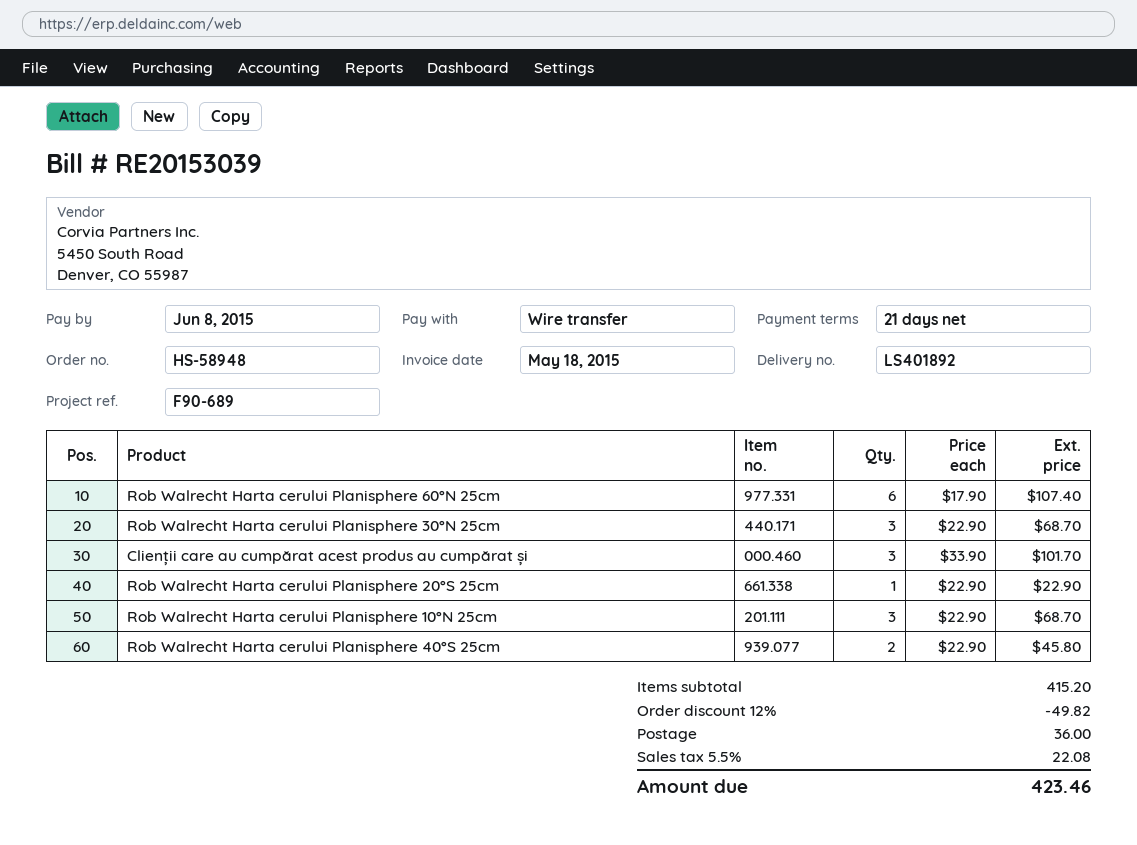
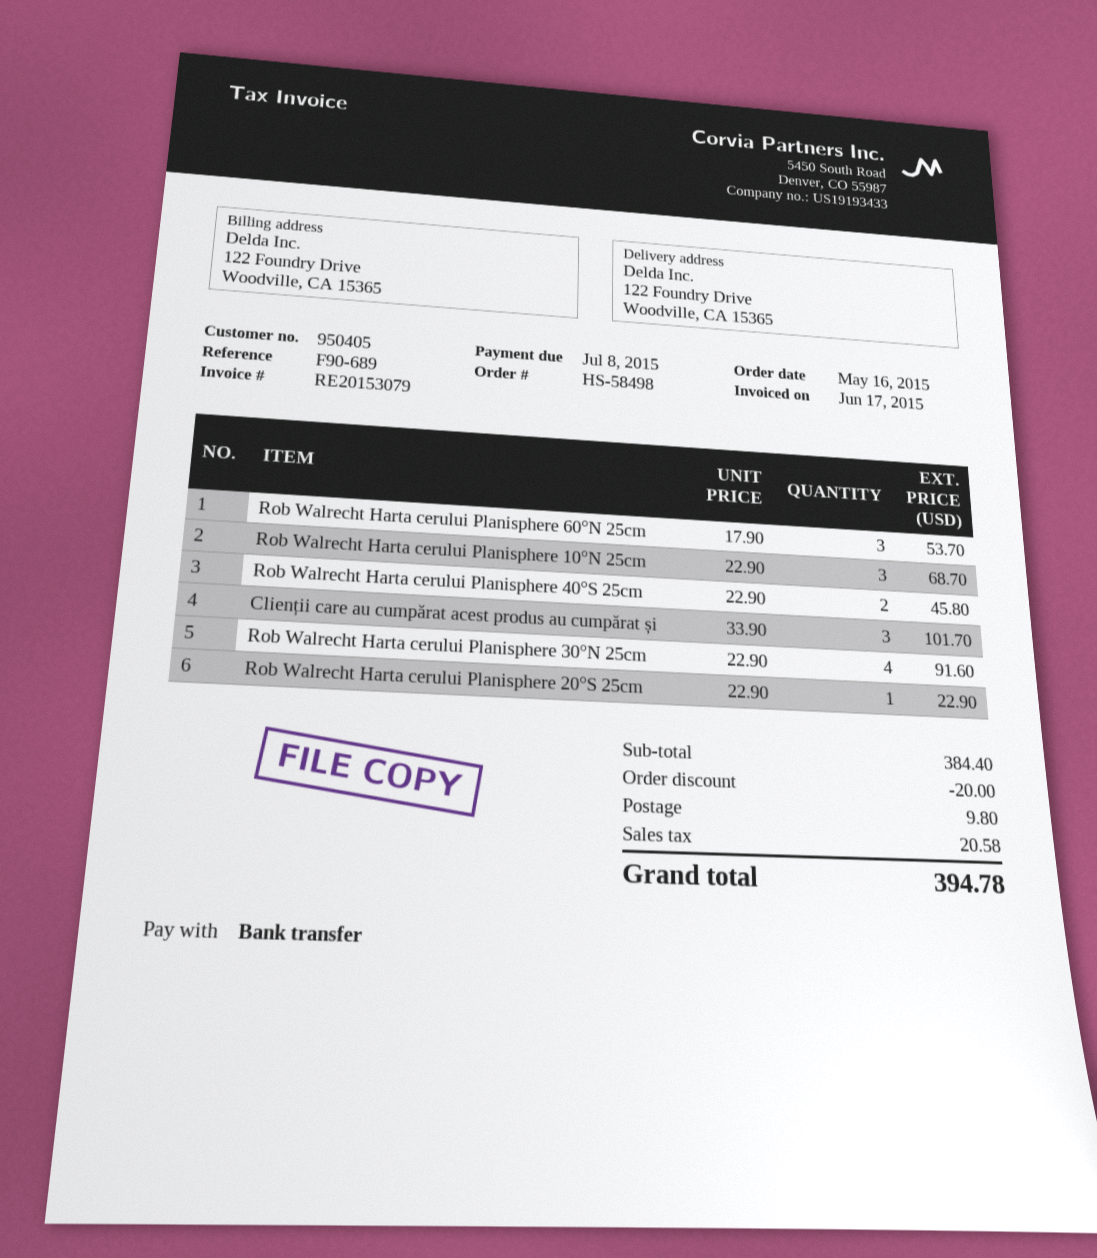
order number: HS-58948 -> HS-58498
invoice number: RE20153039 -> RE20153079
invoice date: 2015-05-18 -> 2015-06-17
due date: 2015-06-08 -> 2015-07-08
Rob Walrecht Harta cerului Planisphere 60°N 25cm: 6 x 17.90 = 107.40 -> 3 x 17.90 = 53.70
Rob Walrecht Harta cerului Planisphere 30°N 25cm: 3 x 22.90 = 68.70 -> 4 x 22.90 = 91.60
subtotal: 415.20 -> 384.40
discount: 49.82 -> 20.00
shipping: 36.00 -> 9.80
tax: 22.08 -> 20.58
total: 423.46 -> 394.78

